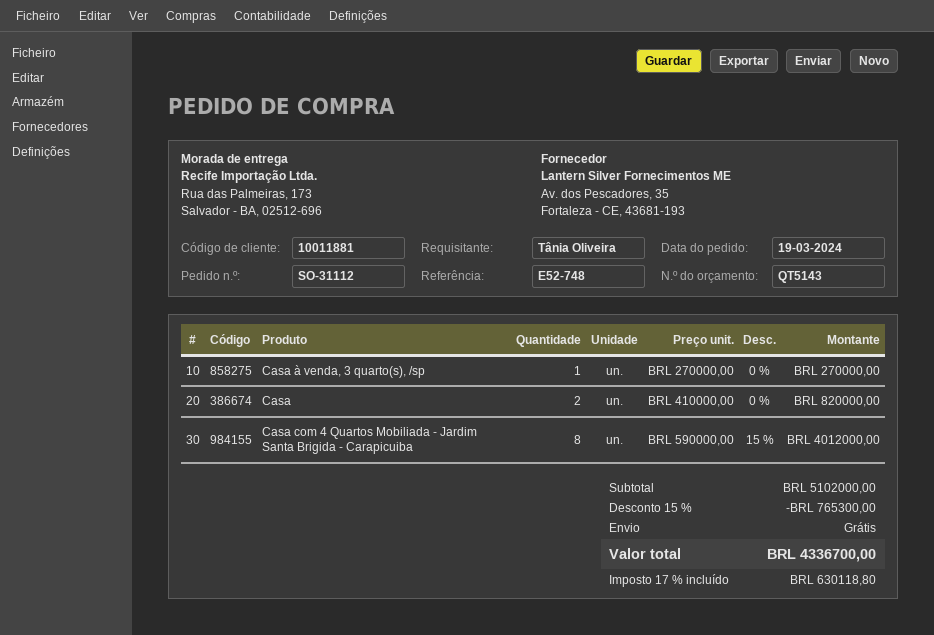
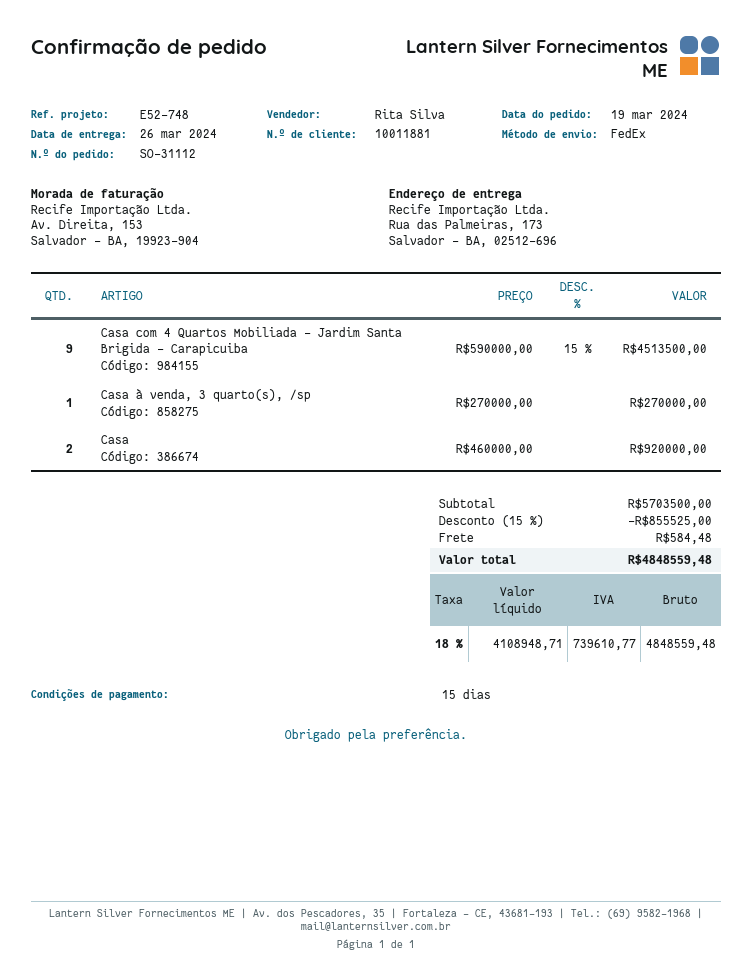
Casa: 2 x 410000.00 = 820000.00 -> 2 x 460000.00 = 920000.00
Casa com 4 Quartos Mobiliada - Jardim Santa Brigida - Carapicuiba: 8 x 590000.00 - 15% = 4012000.00 -> 9 x 590000.00 - 15% = 4513500.00
subtotal: 5102000.00 -> 5703500.00
discount: 15% = 765300.00 -> 15% = 855525.00
shipping: 0.00 -> 584.48
tax: 17% = 630118.80 -> 18% = 739610.77
total: 4336700.00 -> 4848559.48

